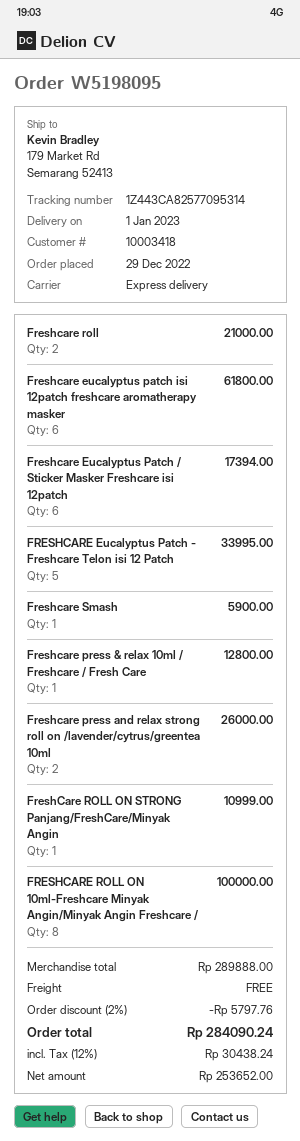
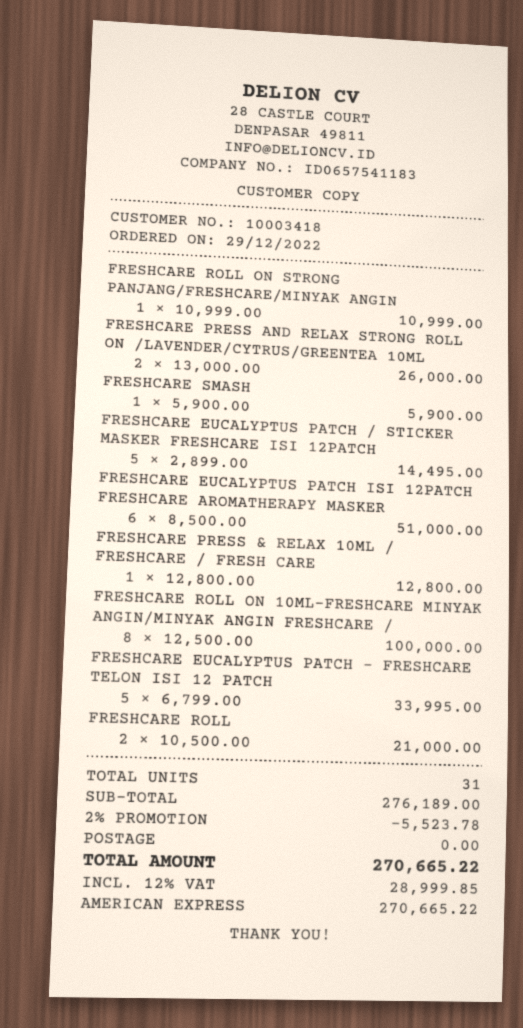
Freshcare eucalyptus patch isi 12patch freshcare aromatherapy masker: 6 for 61800.00 -> 6 for 51000.00
Freshcare Eucalyptus Patch / Sticker Masker Freshcare isi 12patch: 6 for 17394.00 -> 5 for 14495.00
subtotal: 289888.00 -> 276189.00
discount: 2% = 5797.76 -> 2% = 5523.78
tax: 12% = 30438.24 -> 12% = 28999.85
total: 284090.24 -> 270665.22

